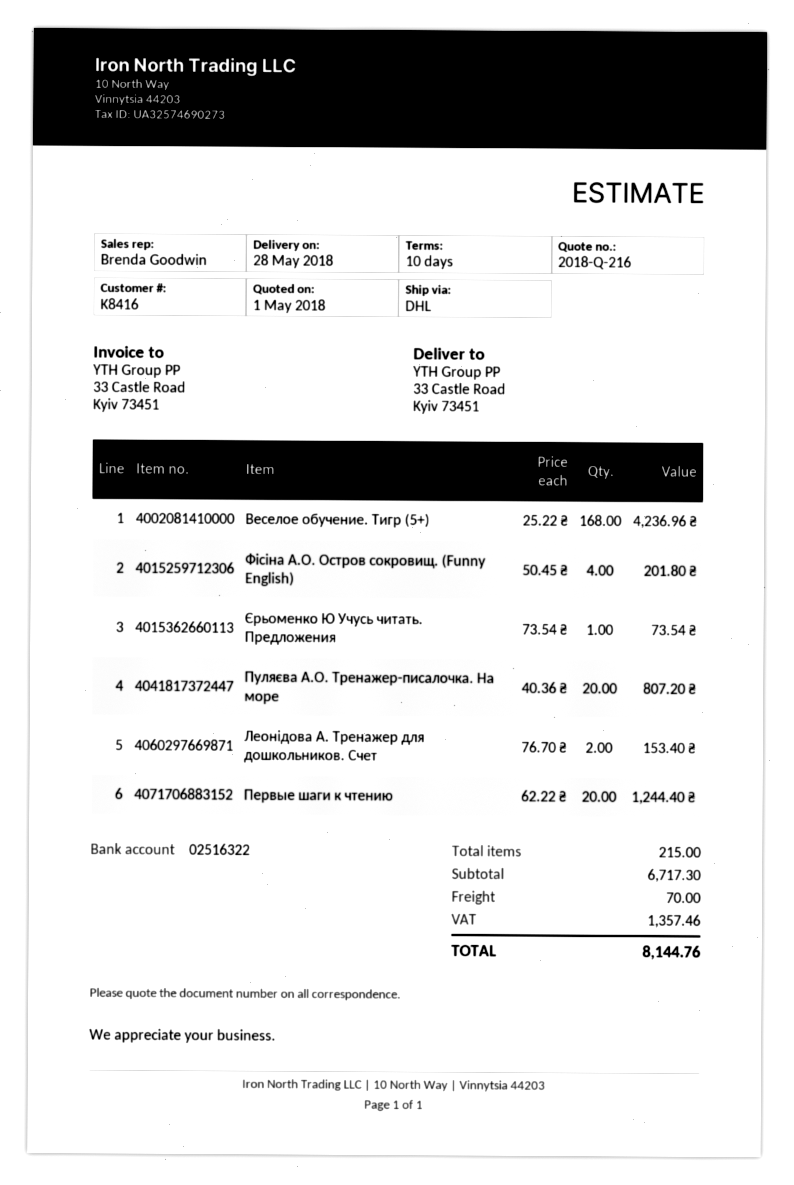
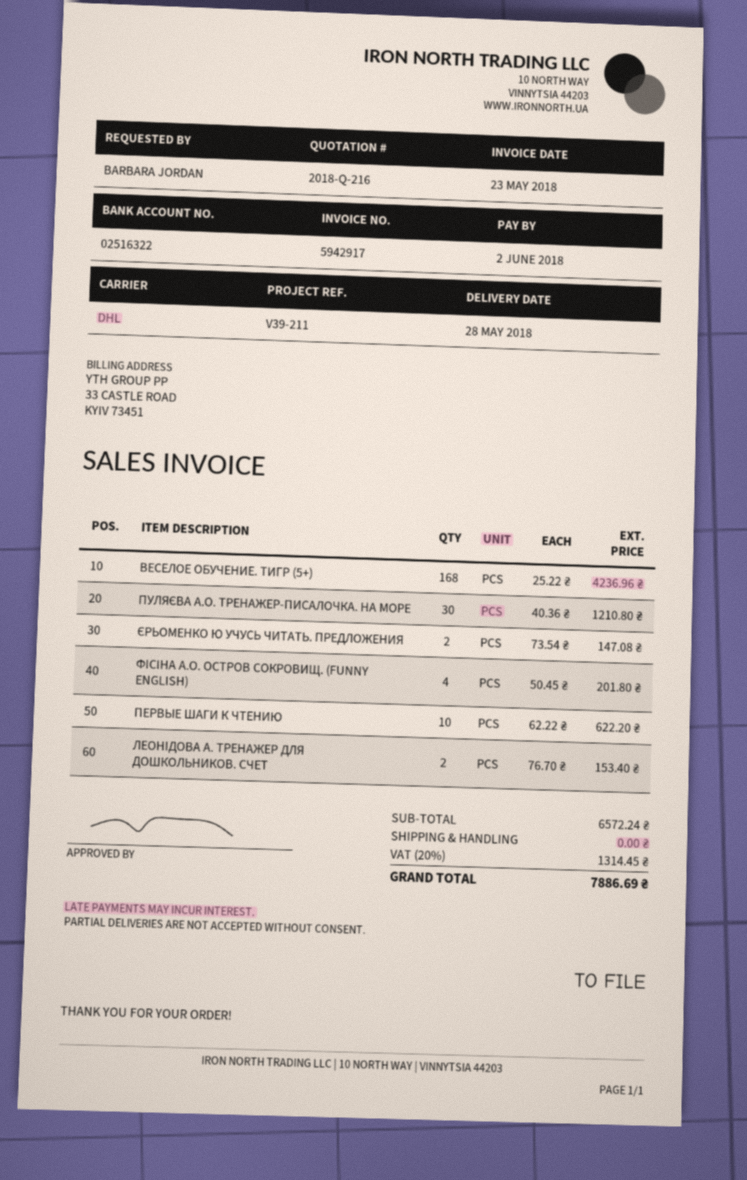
Єрьоменко Ю Учусь читать. Предложения: 1 x 73.54 = 73.54 -> 2 x 73.54 = 147.08
Пуляєва А.О. Тренажер-писалочка. На море: 20 x 40.36 = 807.20 -> 30 x 40.36 = 1210.80
Первые шаги к чтению: 20 x 62.22 = 1244.40 -> 10 x 62.22 = 622.20
subtotal: 6717.30 -> 6572.24
shipping: 70.00 -> 0.00
tax: 1357.46 -> 1314.45
total: 8144.76 -> 7886.69

